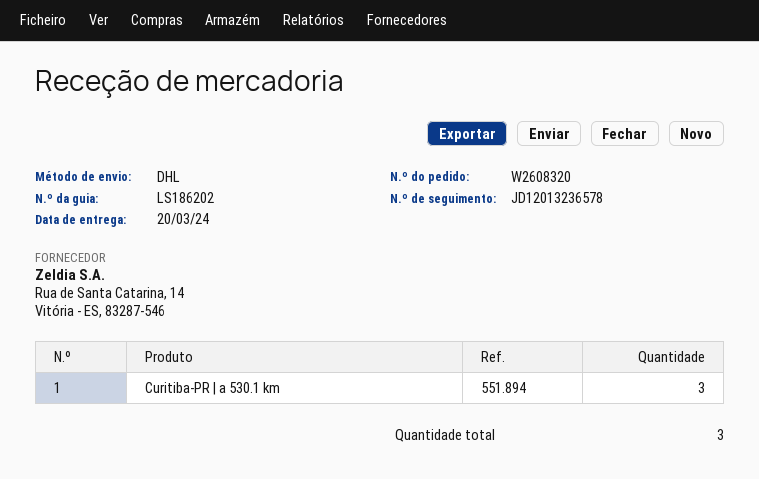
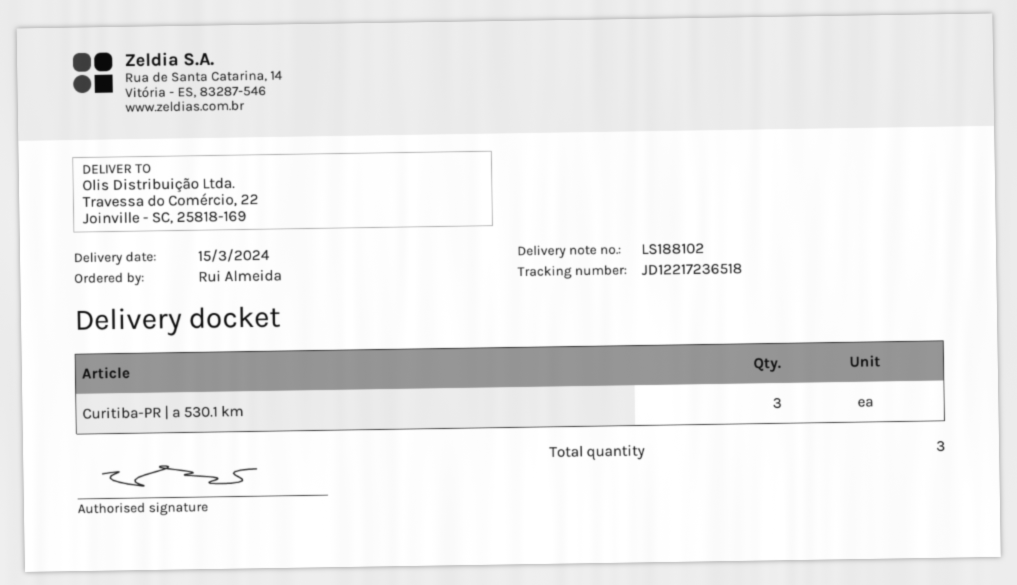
delivery note number: LS186202 -> LS188102
delivery date: 2024-03-20 -> 2024-03-15
tracking number: JD12013236578 -> JD12217236518

